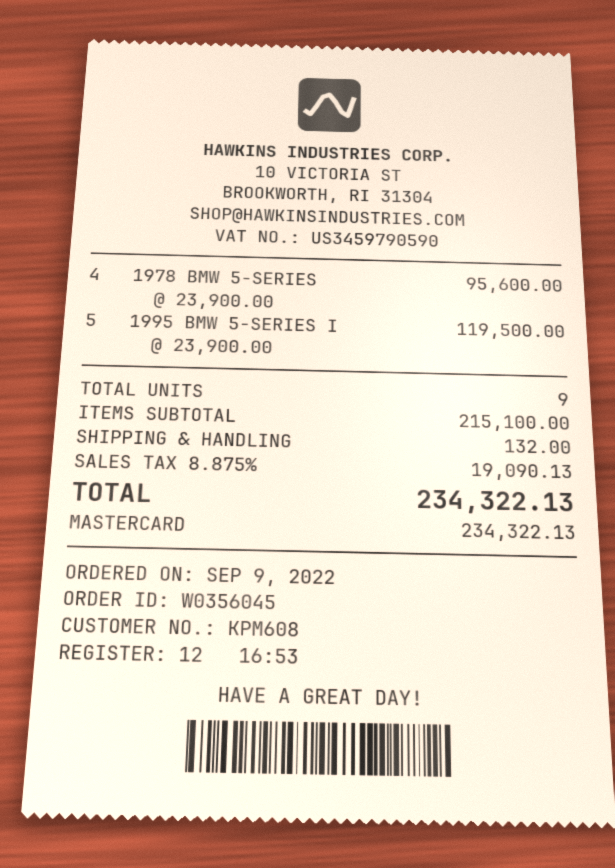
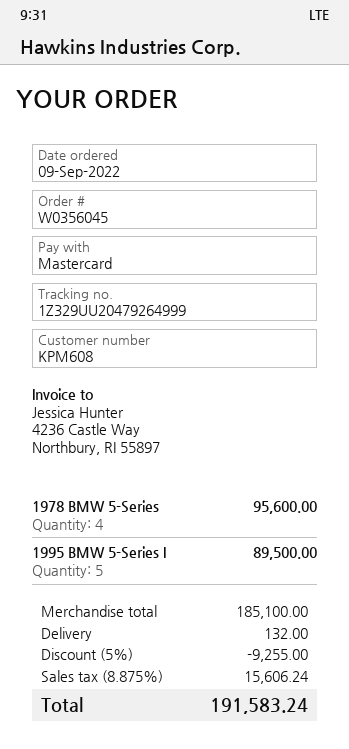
1995 BMW 5-SERIES I: 5 for 119500.00 -> 5 for 89500.00
subtotal: 215100.00 -> 185100.00
discount: none -> 5% = 9255.00
tax: 8.875% = 19090.13 -> 8.875% = 15606.24
total: 234322.13 -> 191583.24

